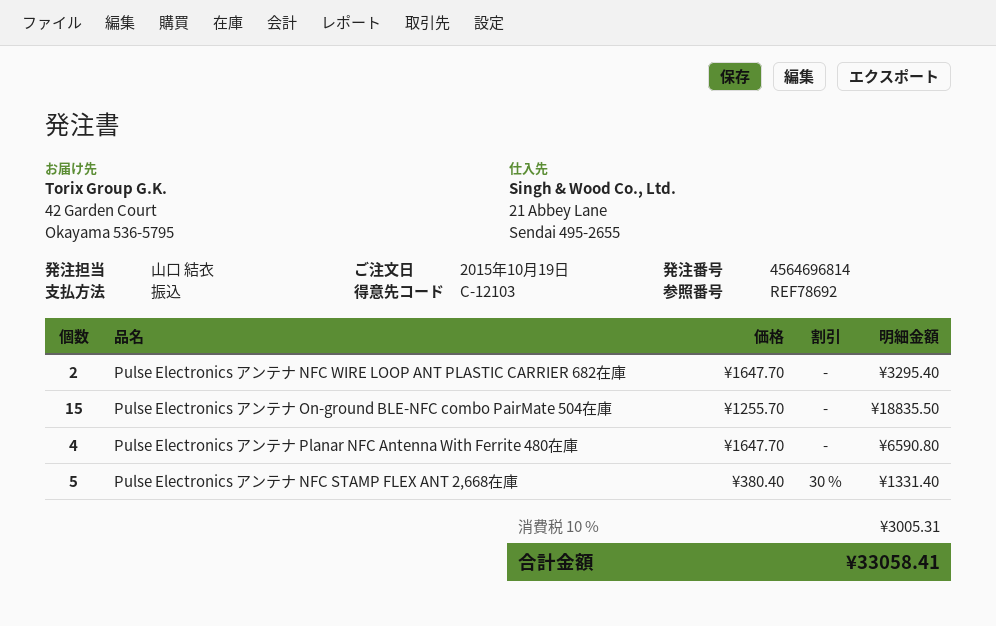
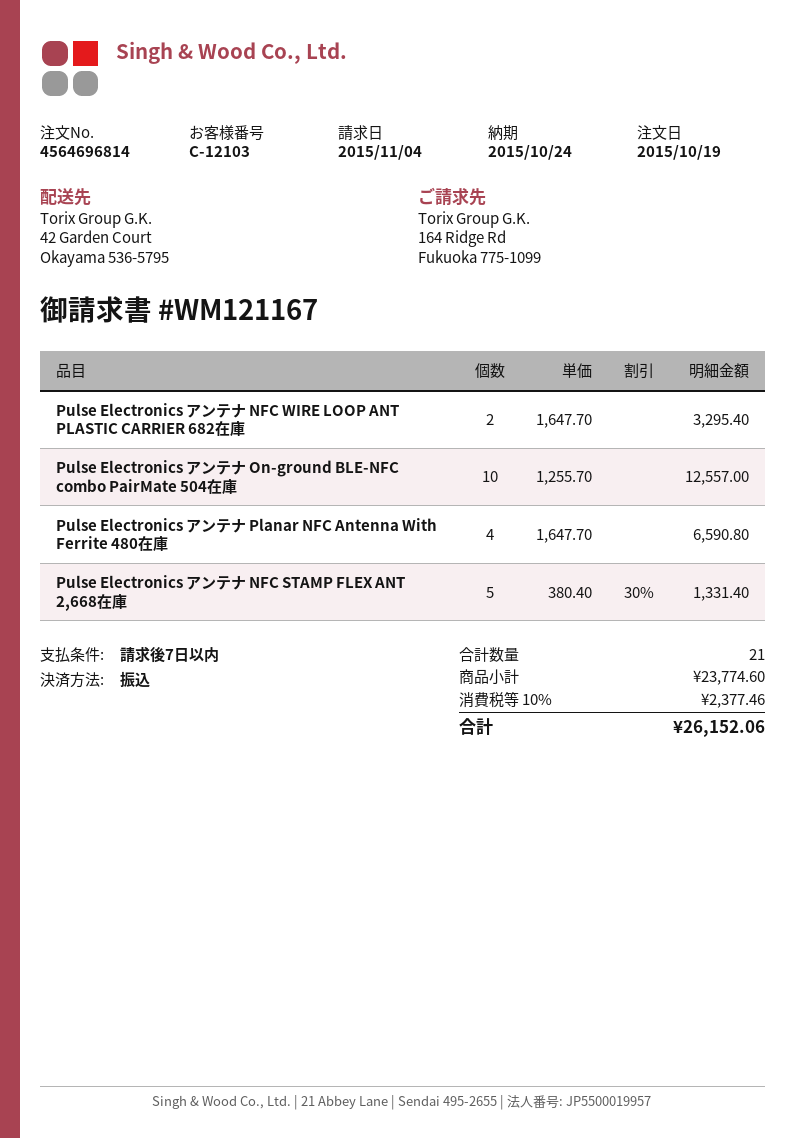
Pulse Electronics アンテナ On-ground BLE-NFC combo PairMate 504在庫: 15 x 1255.70 = 18835.50 -> 10 x 1255.70 = 12557.00
tax: 10% = 3005.31 -> 10% = 2377.46
total: 33058.41 -> 26152.06

